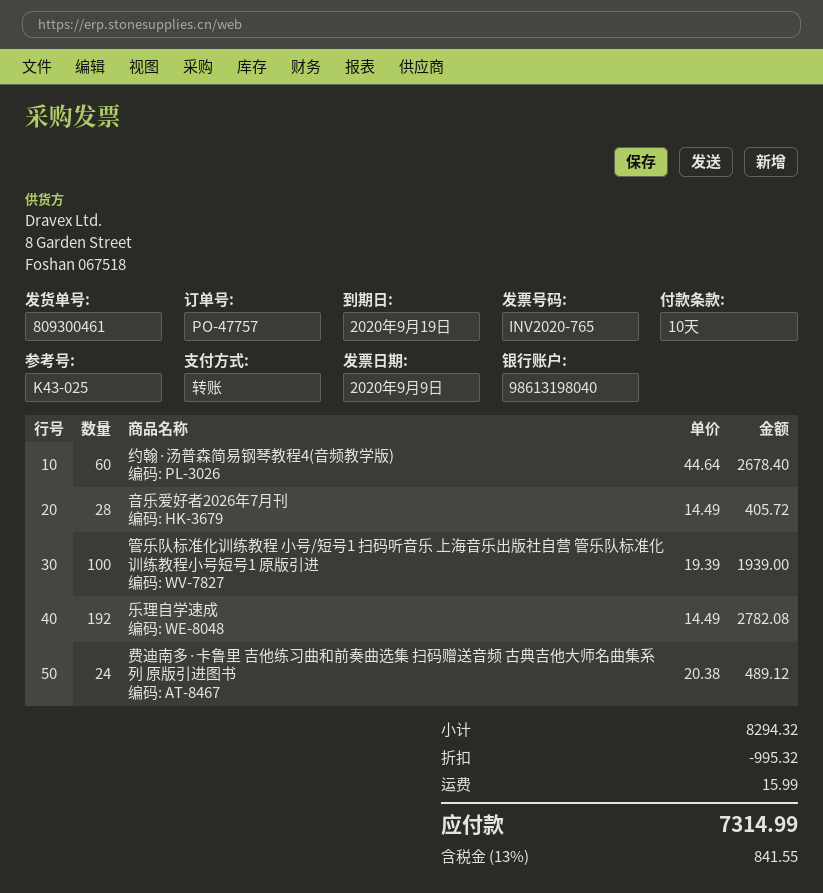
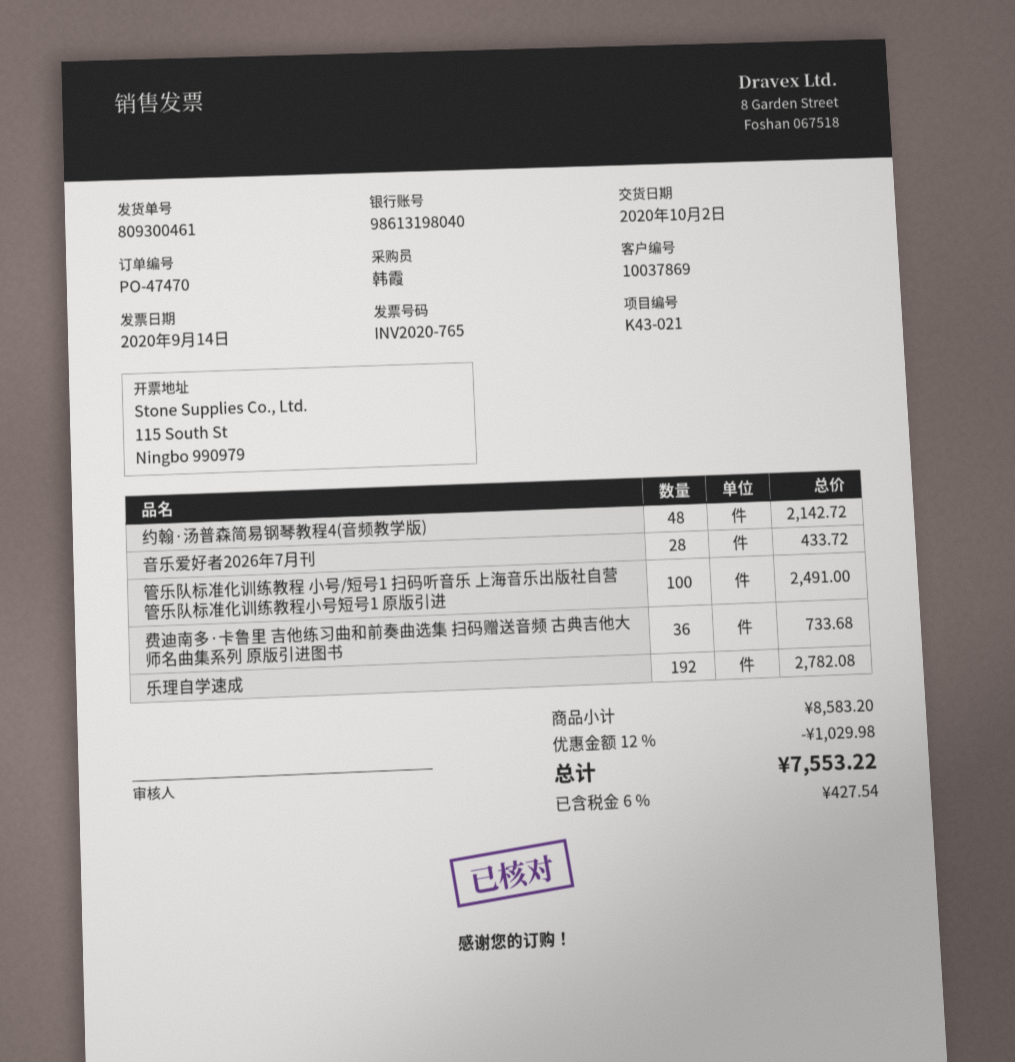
order number: PO-47757 -> PO-47470
invoice date: 2020-09-09 -> 2020-09-14
reference: K43-025 -> K43-021
约翰·汤普森简易钢琴教程4(音频教学版): 60 for 2678.40 -> 48 for 2142.72
音乐爱好者2026年7月刊: 28 for 405.72 -> 28 for 433.72
管乐队标准化训练教程 小号/短号1 扫码听音乐 上海音乐出版社自营 管乐队标准化训练教程小号短号1 原版引进: 100 for 1939.00 -> 100 for 2491.00
费迪南多·卡鲁里 吉他练习曲和前奏曲选集 扫码赠送音频 古典吉他大师名曲集系列 原版引进图书: 24 for 489.12 -> 36 for 733.68
subtotal: 8294.32 -> 8583.20
discount: 995.32 -> 1029.98
shipping: 15.99 -> none
tax: 13% = 841.55 -> 6% = 427.54
total: 7314.99 -> 7553.22

